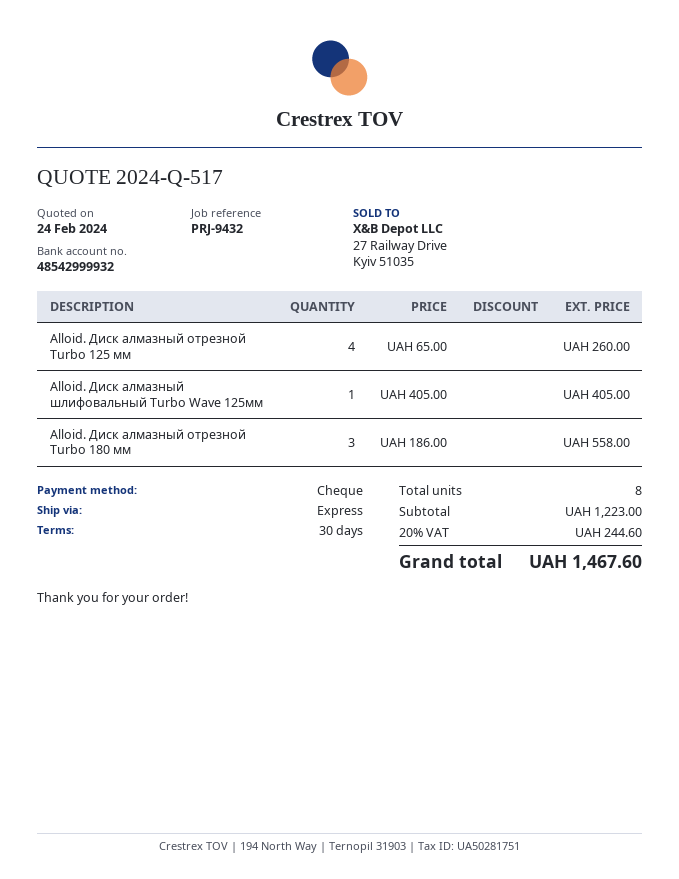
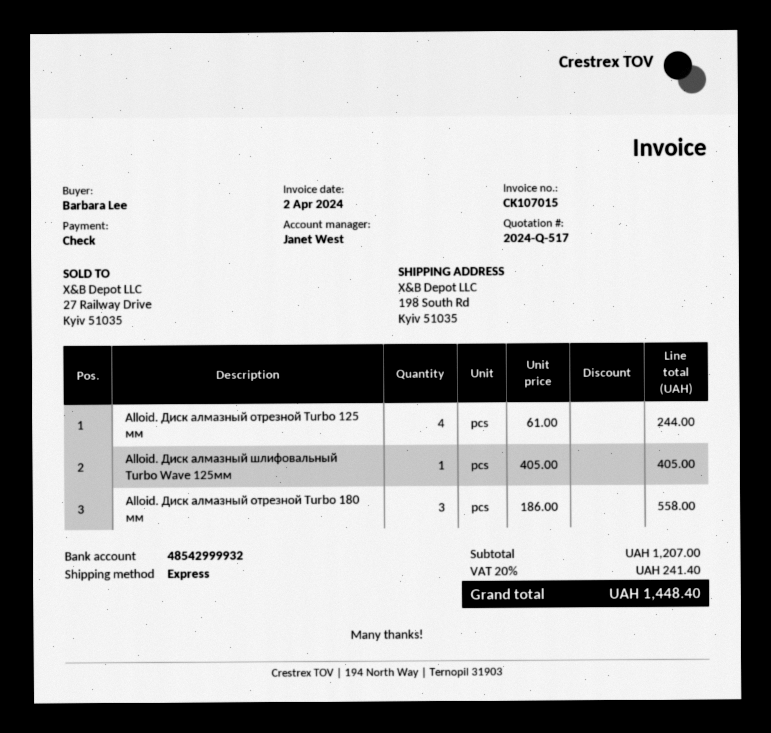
Alloid. Диск алмазный отрезной Turbo 125 мм: 4 x 65.00 = 260.00 -> 4 x 61.00 = 244.00
subtotal: 1223.00 -> 1207.00
tax: 20% = 244.60 -> 20% = 241.40
total: 1467.60 -> 1448.40

